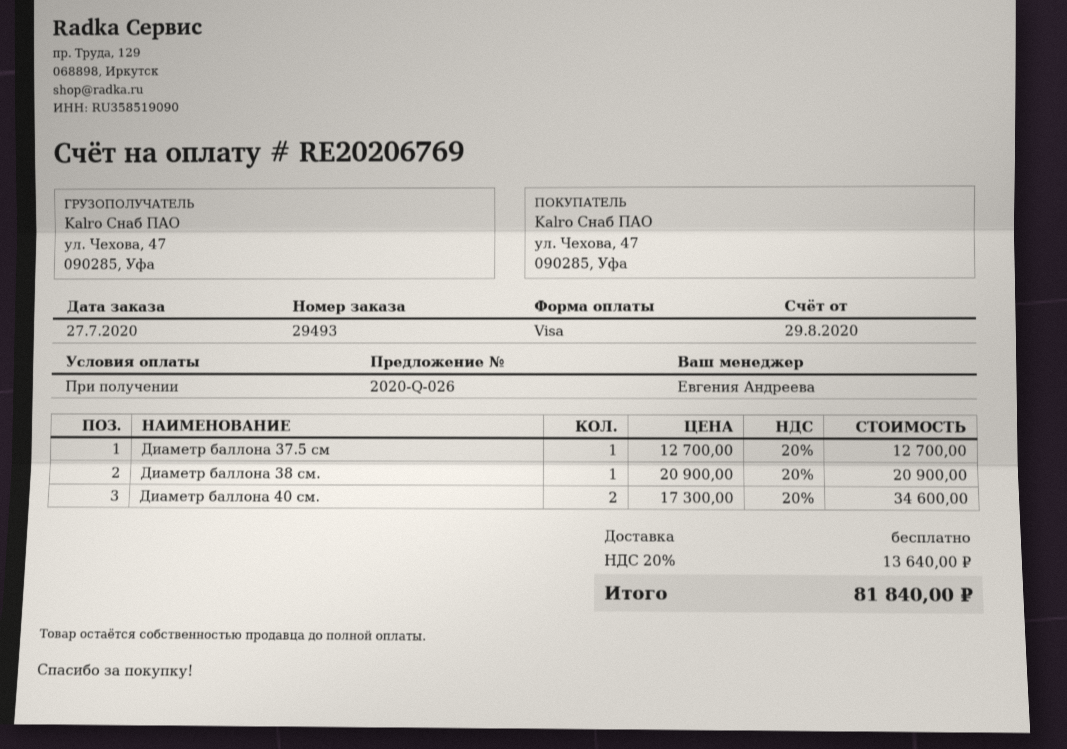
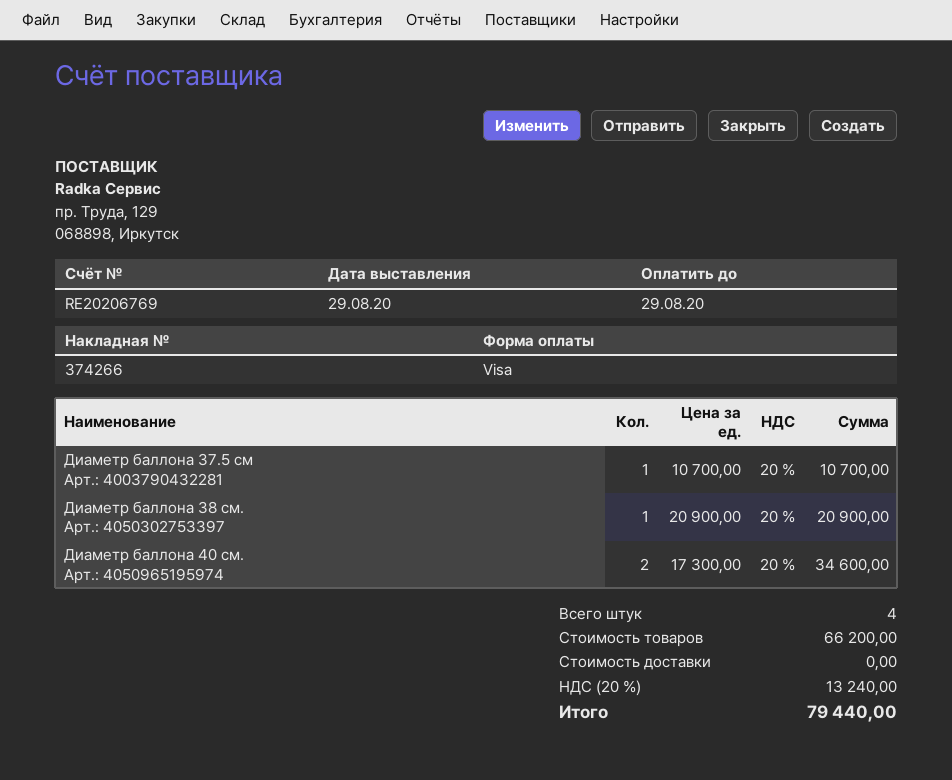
Диаметр баллона 37.5 см: 1 x 12700.00 = 12700.00 -> 1 x 10700.00 = 10700.00
tax: 20% = 13640.00 -> 20% = 13240.00
total: 81840.00 -> 79440.00

